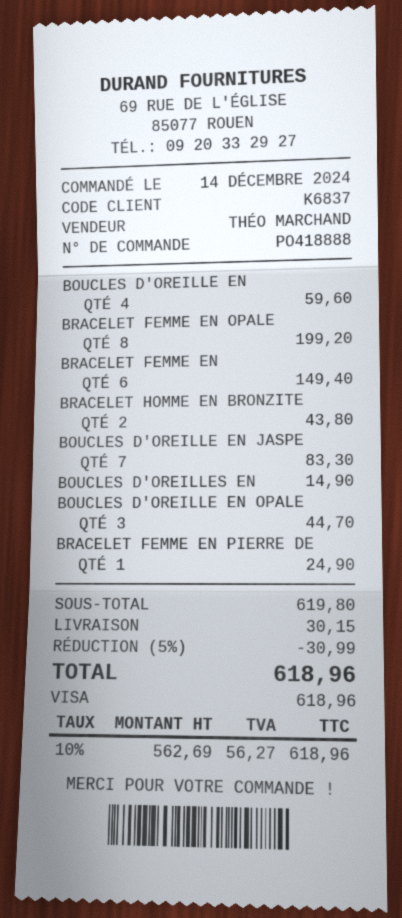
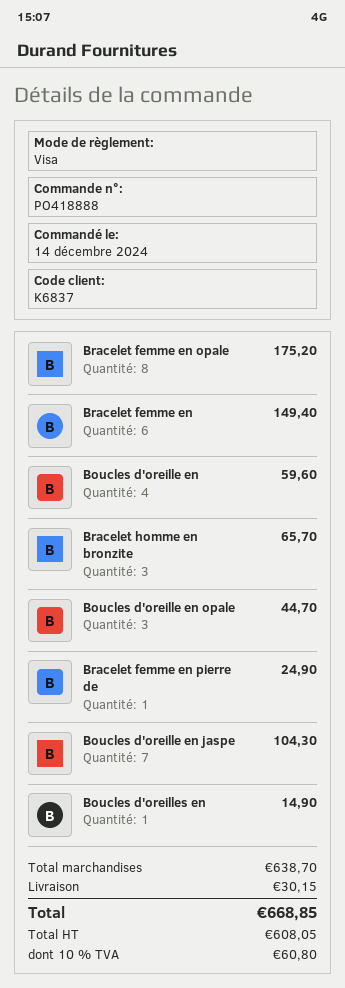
BRACELET FEMME EN OPALE: 8 for 199.20 -> 8 for 175.20
BRACELET HOMME EN BRONZITE: 2 for 43.80 -> 3 for 65.70
BOUCLES D'OREILLE EN JASPE: 7 for 83.30 -> 7 for 104.30
subtotal: 619.80 -> 638.70
discount: 5% = 30.99 -> none
net: 562.69 -> 608.05
tax: 10% = 56.27 -> 10% = 60.80
total: 618.96 -> 668.85

